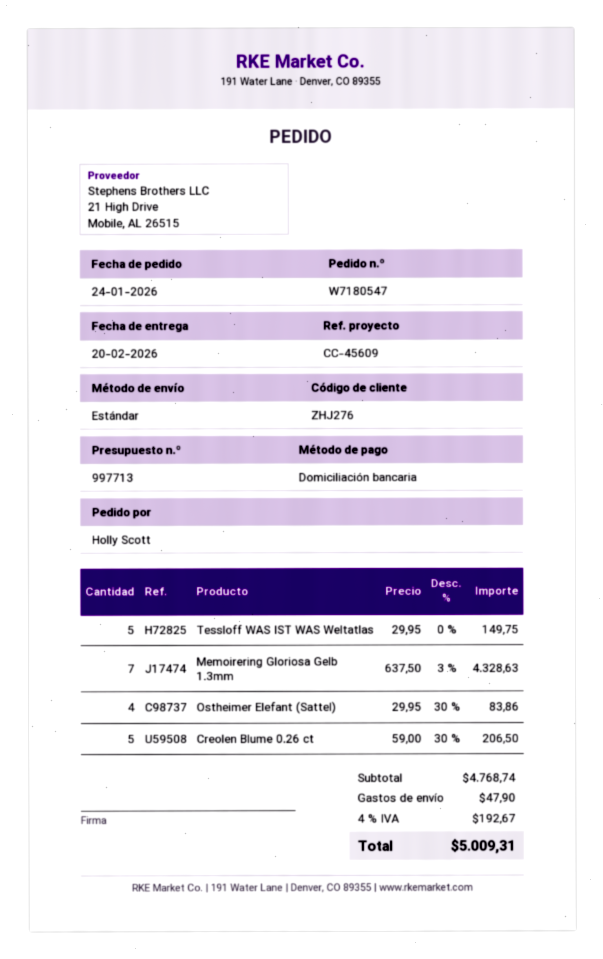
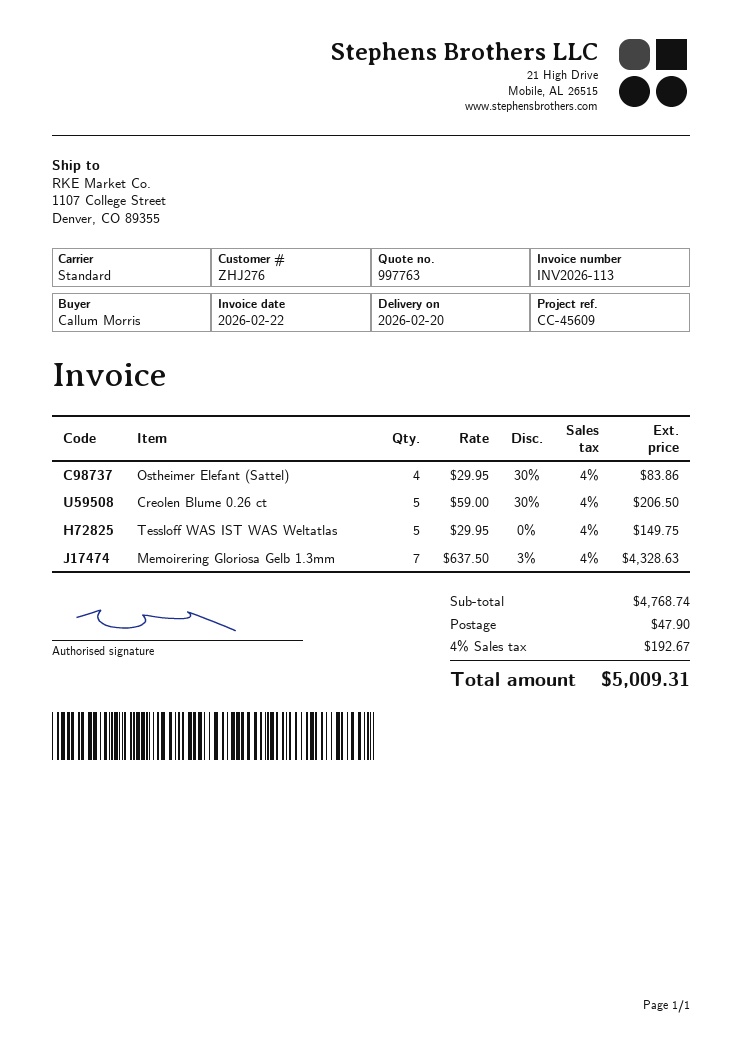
quote number: 997713 -> 997763
ordered by: Holly Scott -> Callum Morris

